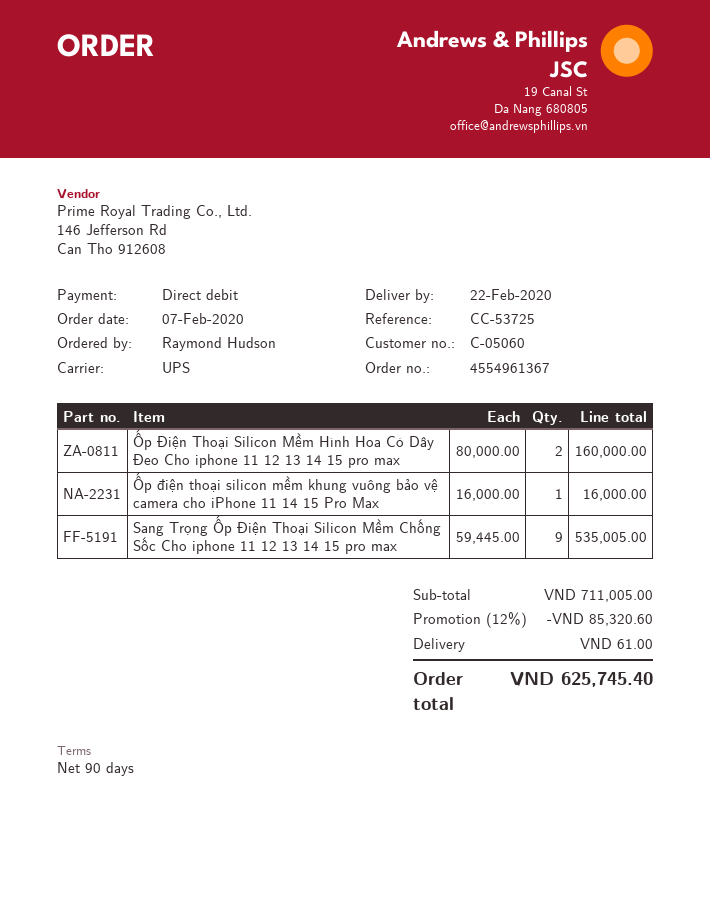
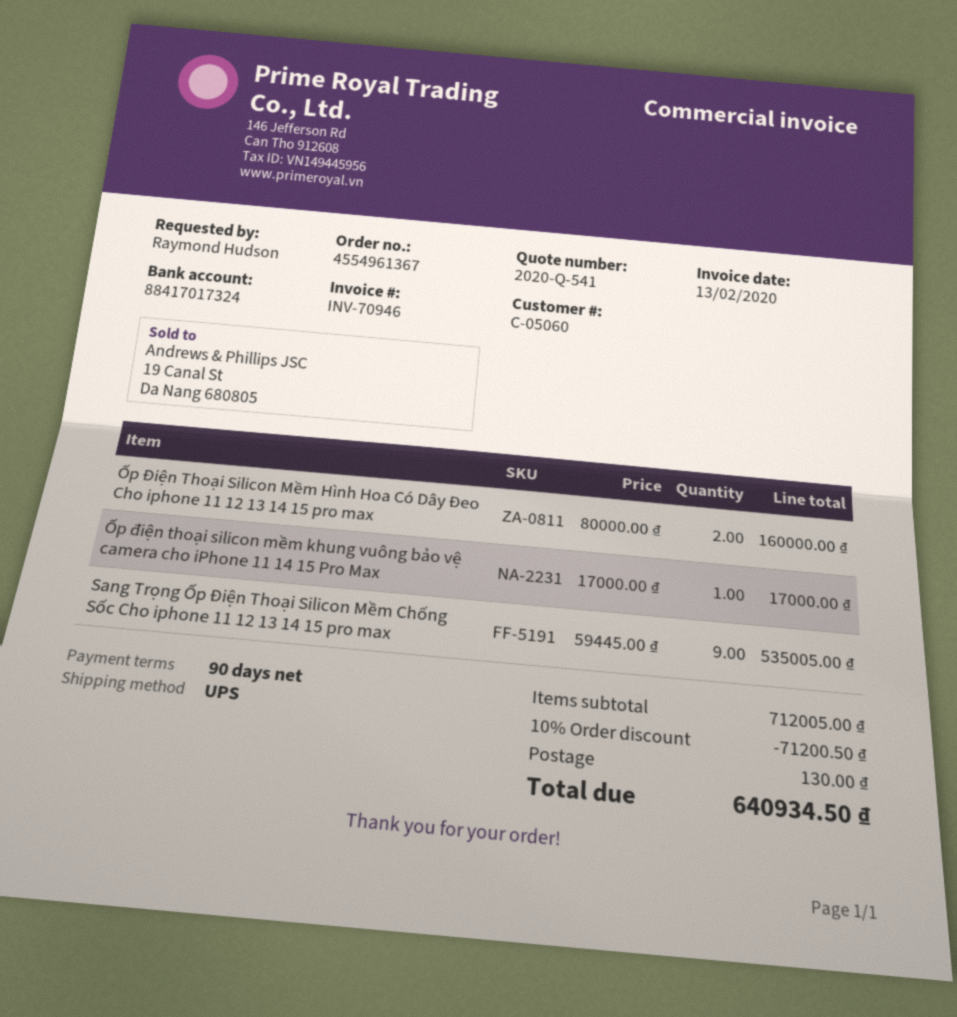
Ốp điện thoại silicon mềm khung vuông bảo vệ camera cho iPhone 11 14 15 Pro Max: 1 x 16000.00 = 16000.00 -> 1 x 17000.00 = 17000.00
subtotal: 711005.00 -> 712005.00
discount: 12% = 85320.60 -> 10% = 71200.50
shipping: 61.00 -> 130.00
total: 625745.40 -> 640934.50

